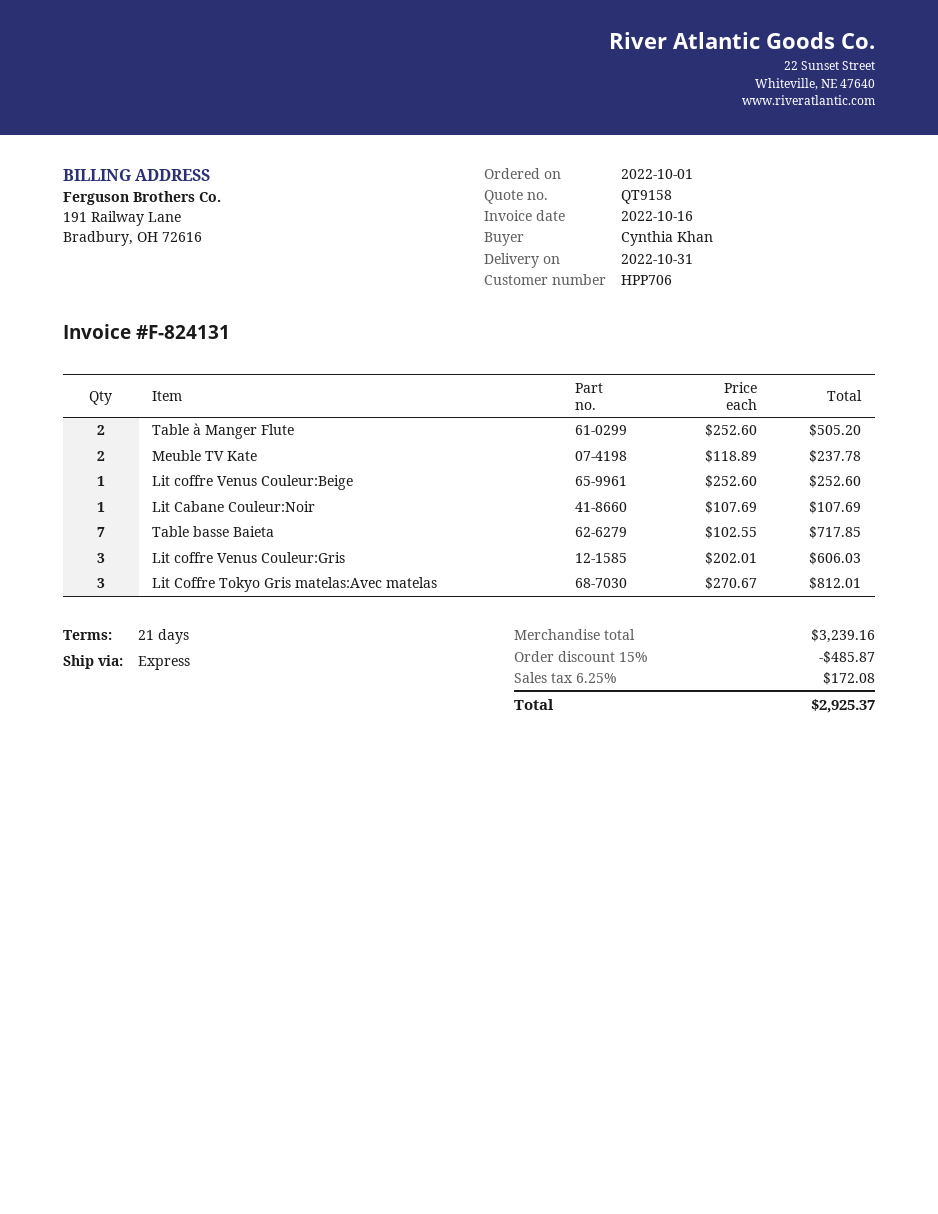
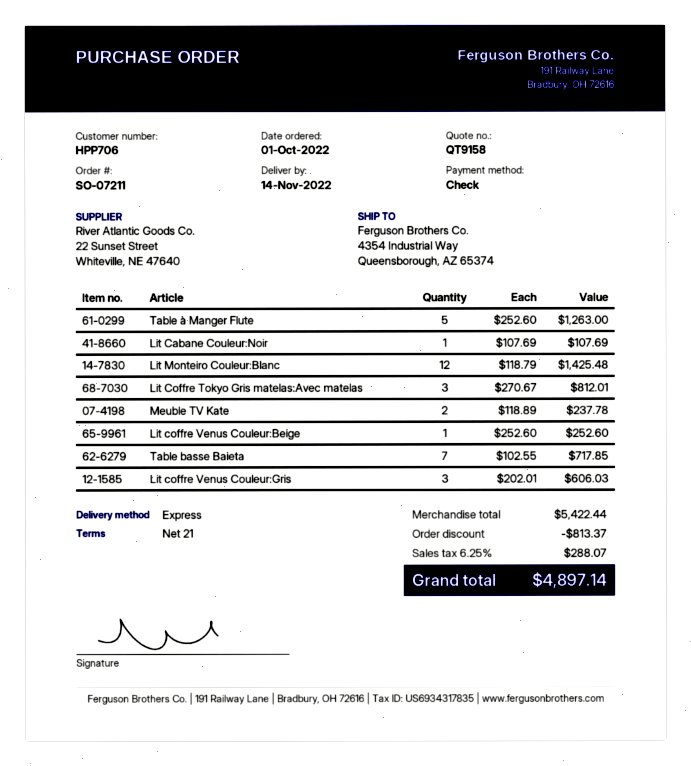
delivery date: 2022-10-31 -> 2022-11-14
Table à Manger Flute: 2 x 252.60 = 505.20 -> 5 x 252.60 = 1263.00
Lit Monteiro Couleur:Blanc: none -> 12 x 118.79 = 1425.48
subtotal: 3239.16 -> 5422.44
discount: 485.87 -> 813.37
tax: 6.25% = 172.08 -> 6.25% = 288.07
total: 2925.37 -> 4897.14

